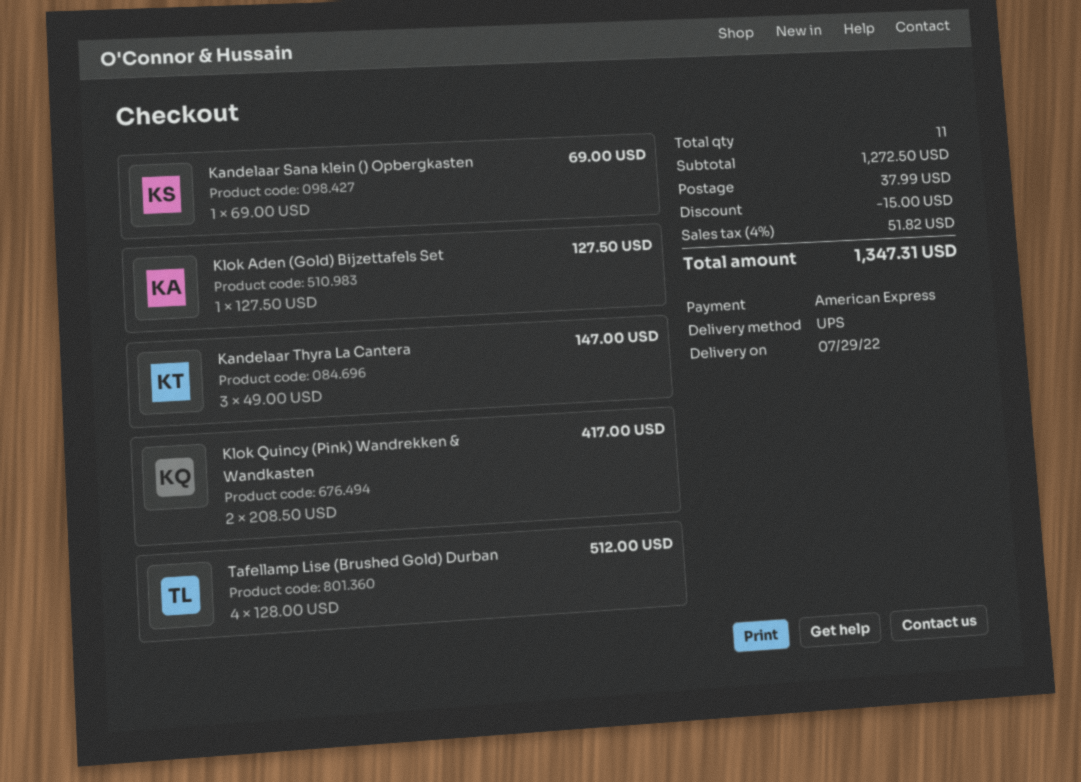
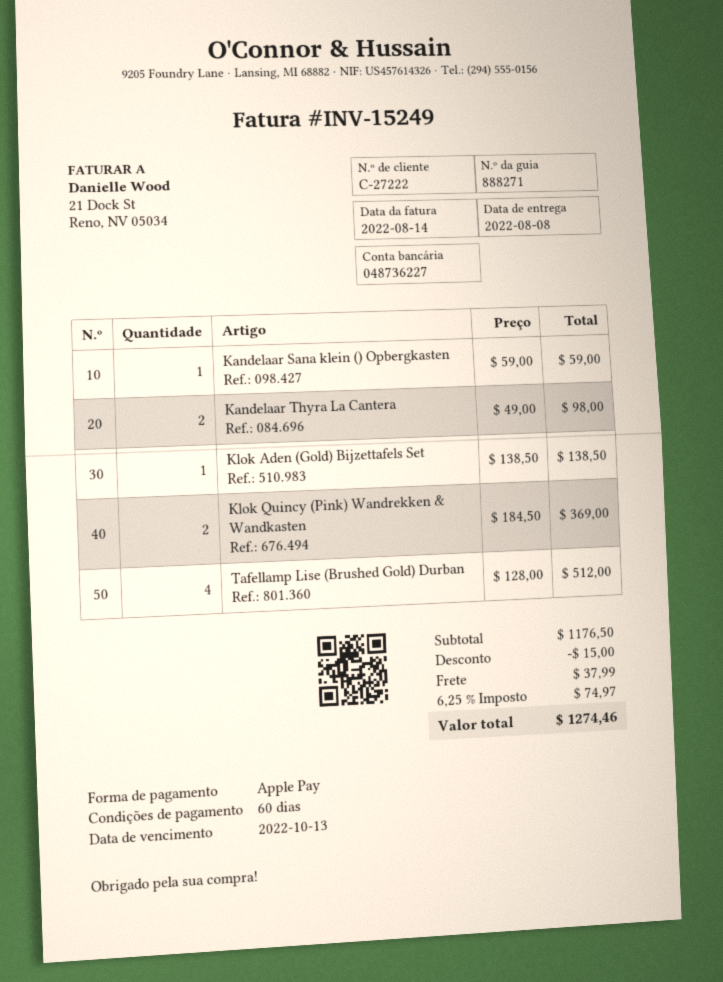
delivery date: 2022-07-29 -> 2022-08-08
payment method: American Express -> Apple Pay
Kandelaar Sana klein () Opbergkasten: 1 x 69.00 = 69.00 -> 1 x 59.00 = 59.00
Klok Aden (Gold) Bijzettafels Set: 1 x 127.50 = 127.50 -> 1 x 138.50 = 138.50
Kandelaar Thyra La Cantera: 3 x 49.00 = 147.00 -> 2 x 49.00 = 98.00
Klok Quincy (Pink) Wandrekken & Wandkasten: 2 x 208.50 = 417.00 -> 2 x 184.50 = 369.00
subtotal: 1272.50 -> 1176.50
tax: 4% = 51.82 -> 6.25% = 74.97
total: 1347.31 -> 1274.46

